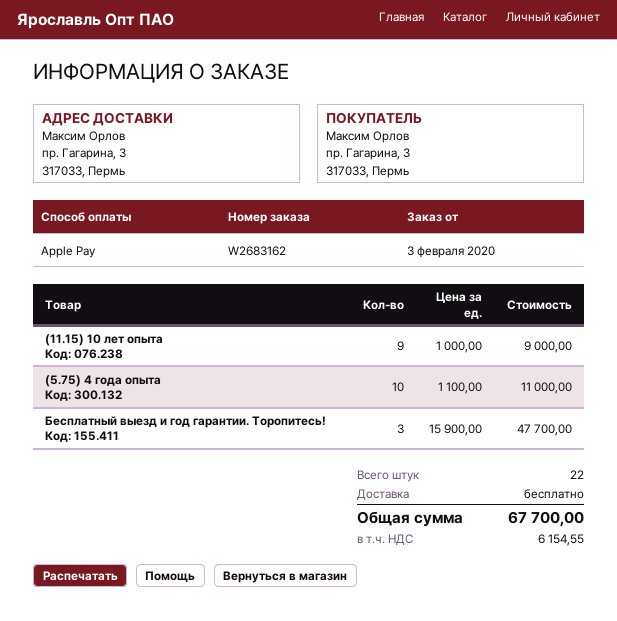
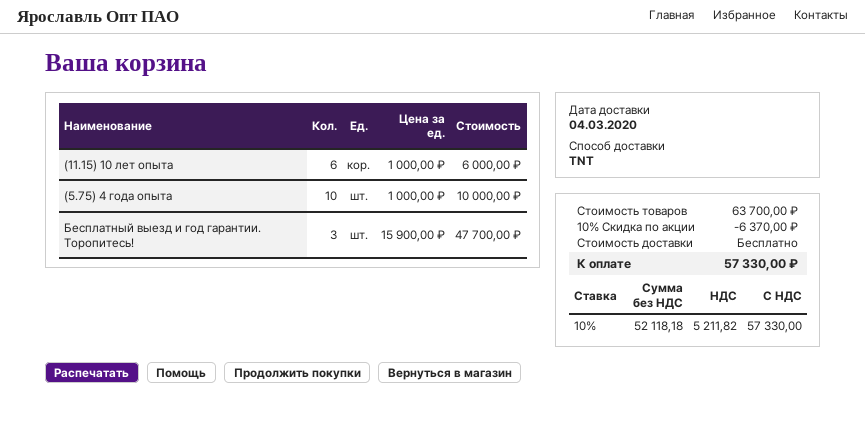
(11.15) 10 лет опыта: 9 x 1000.00 = 9000.00 -> 6 x 1000.00 = 6000.00
(5.75) 4 года опыта: 10 x 1100.00 = 11000.00 -> 10 x 1000.00 = 10000.00
discount: none -> 10% = 6370.00
tax: 6154.55 -> 5211.82
total: 67700.00 -> 57330.00

